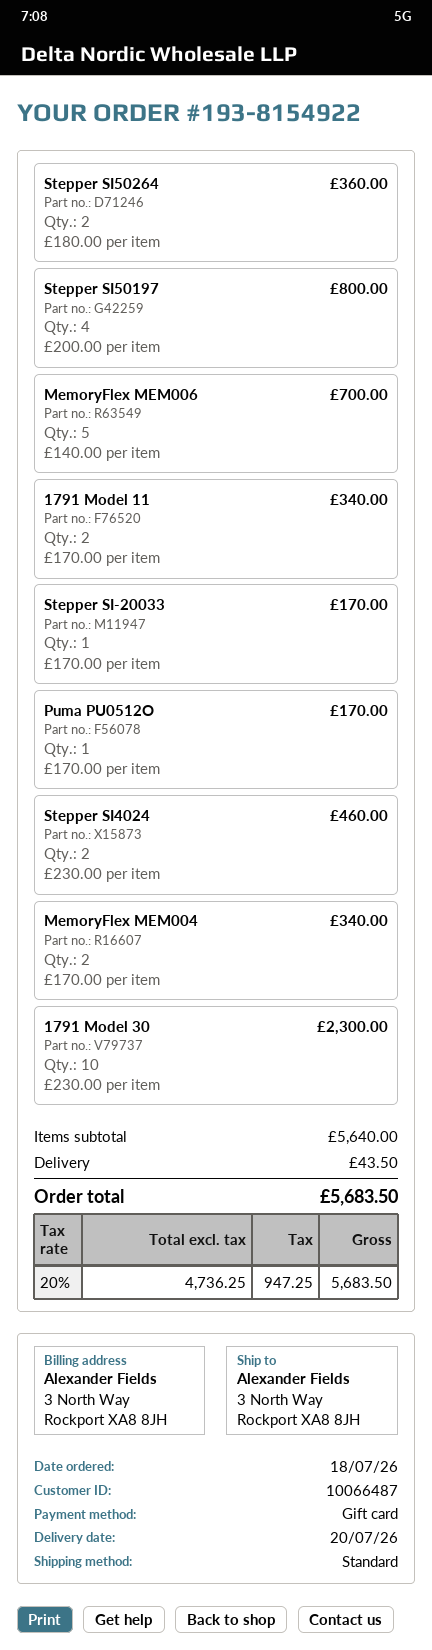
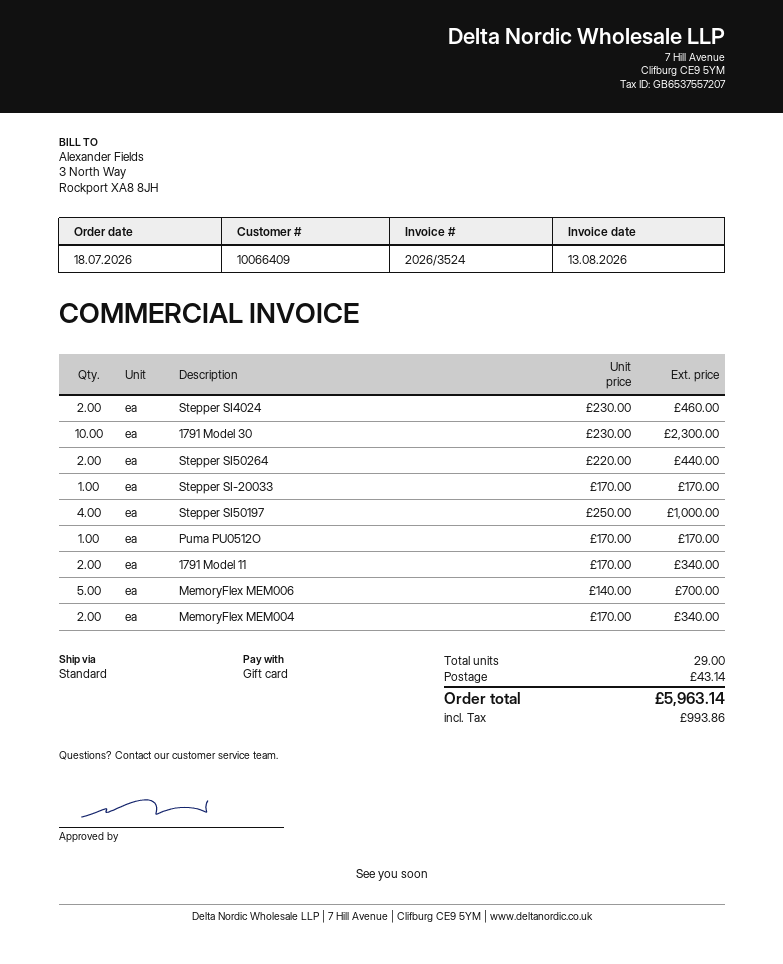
customer number: 10066487 -> 10066409
Stepper SI50264: 2 x 180.00 = 360.00 -> 2 x 220.00 = 440.00
Stepper SI50197: 4 x 200.00 = 800.00 -> 4 x 250.00 = 1000.00
shipping: 43.50 -> 43.14
tax: 947.25 -> 993.86
total: 5683.50 -> 5963.14

